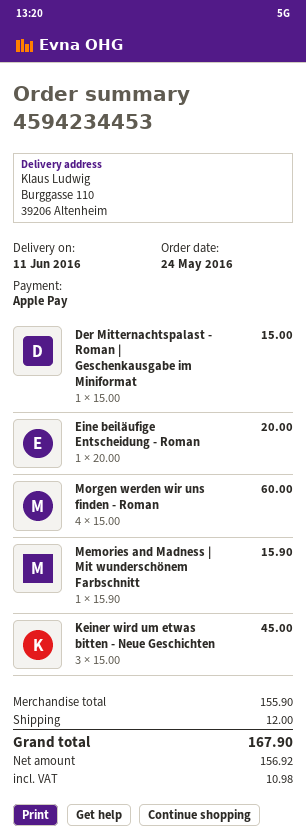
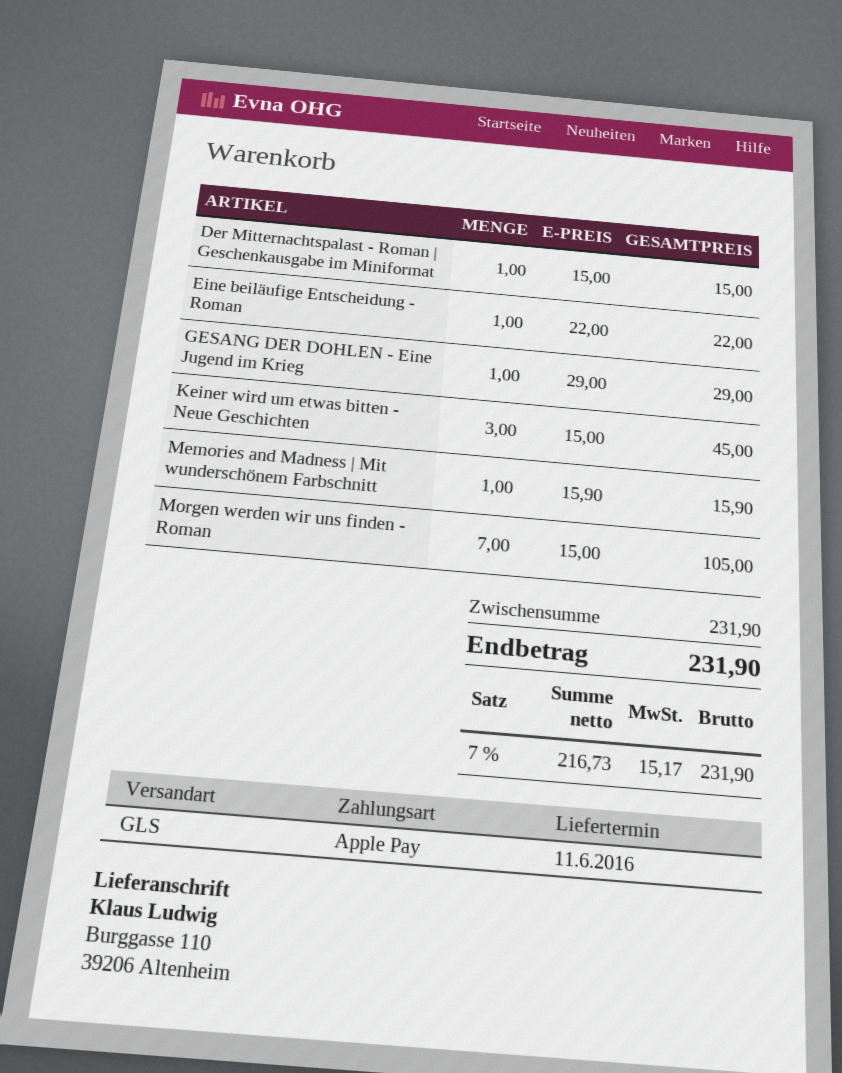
Eine beiläufige Entscheidung - Roman: 1 x 20.00 = 20.00 -> 1 x 22.00 = 22.00
Morgen werden wir uns finden - Roman: 4 x 15.00 = 60.00 -> 7 x 15.00 = 105.00
GESANG DER DOHLEN - Eine Jugend im Krieg: none -> 1 x 29.00 = 29.00
subtotal: 155.90 -> 231.90
shipping: 12.00 -> none
net: 156.92 -> 216.73
tax: 10.98 -> 15.17
total: 167.90 -> 231.90

